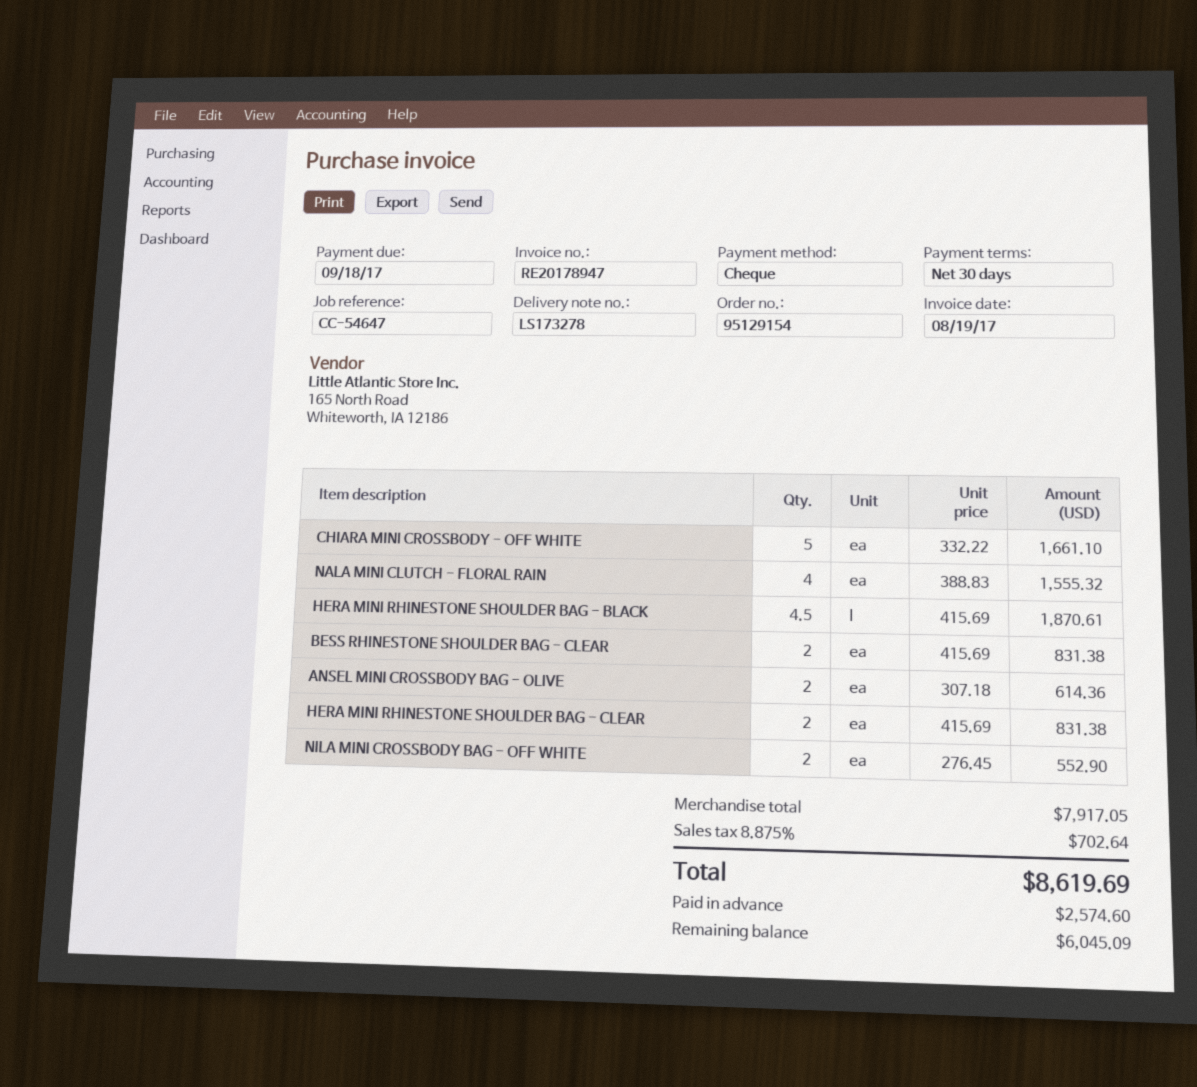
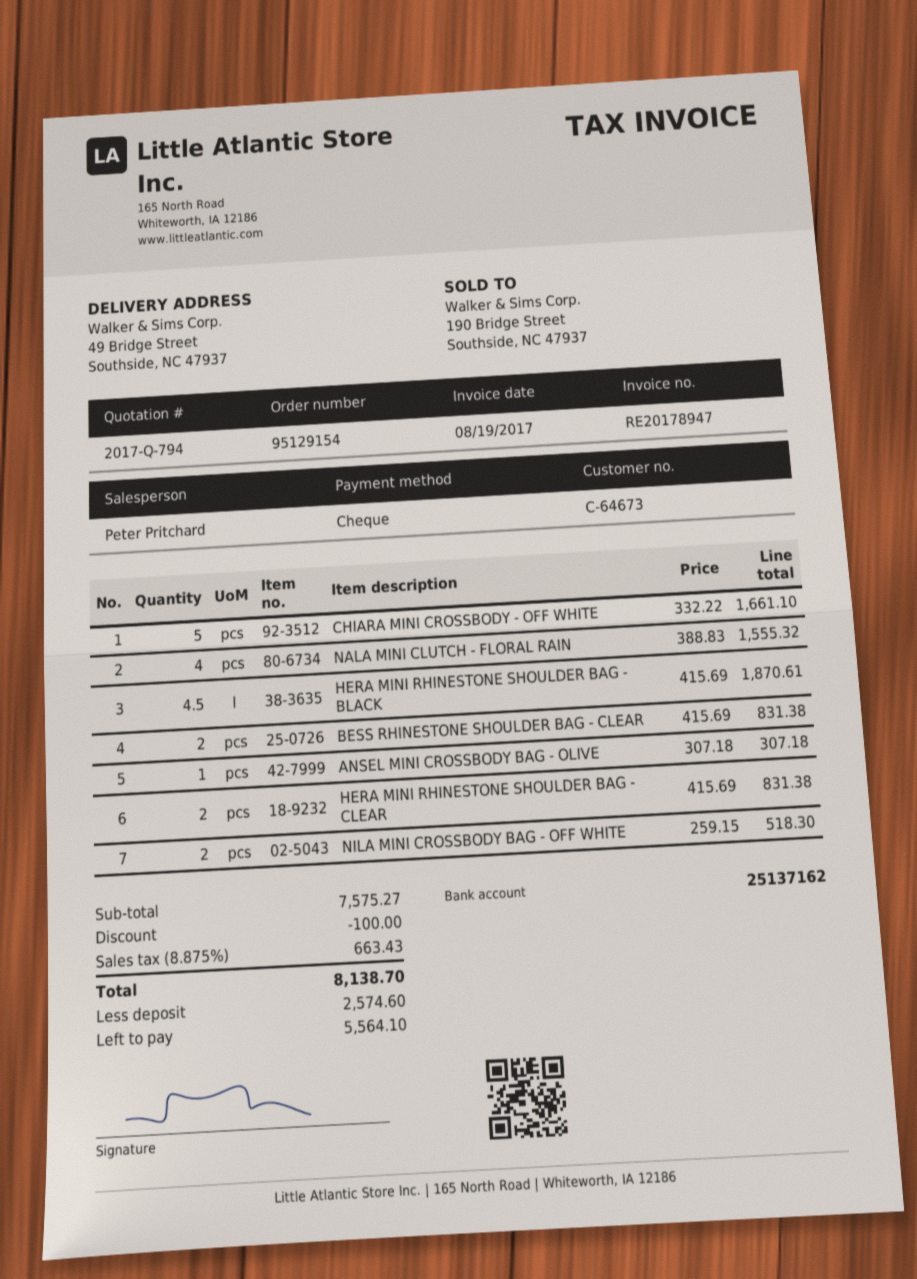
ANSEL MINI CROSSBODY BAG - OLIVE: 2 x 307.18 = 614.36 -> 1 x 307.18 = 307.18
NILA MINI CROSSBODY BAG - OFF WHITE: 2 x 276.45 = 552.90 -> 2 x 259.15 = 518.30
subtotal: 7917.05 -> 7575.27
discount: none -> 100.00
tax: 8.875% = 702.64 -> 8.875% = 663.43
total: 8619.69 -> 8138.70
balance: 6045.09 -> 5564.10

